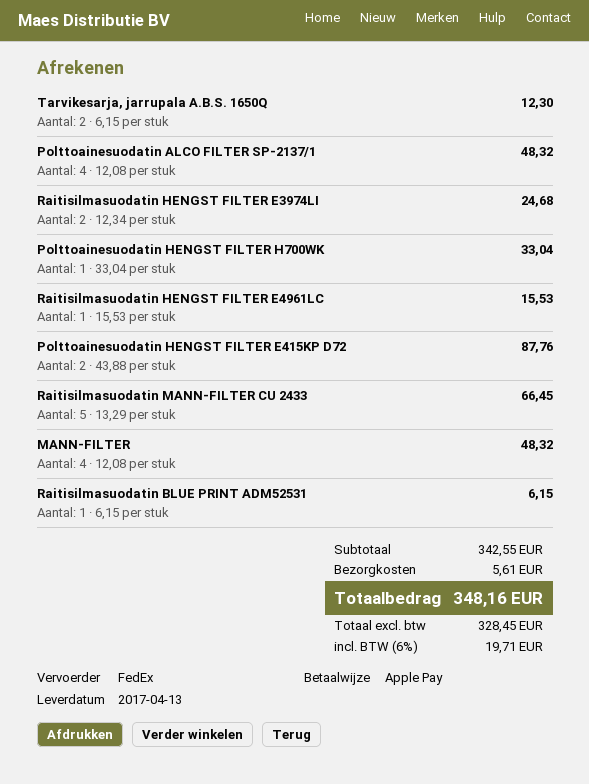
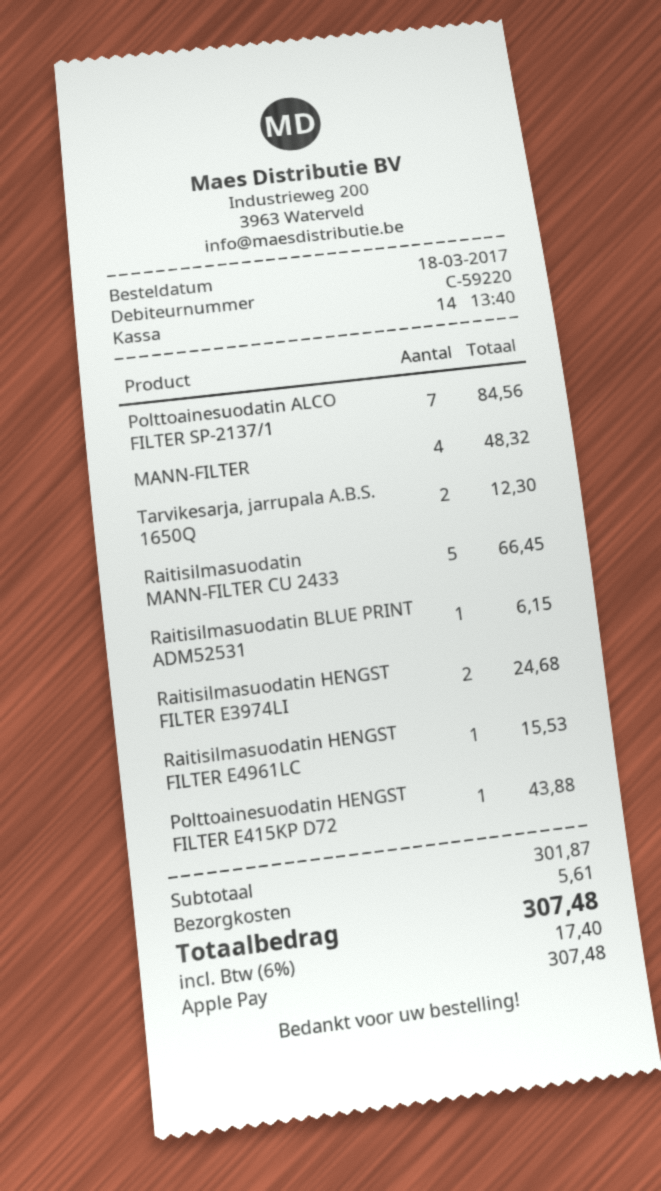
Polttoainesuodatin ALCO FILTER SP-2137/1: 4 for 48.32 -> 7 for 84.56
Polttoainesuodatin HENGST FILTER H700WK: 1 for 33.04 -> none
Polttoainesuodatin HENGST FILTER E415KP D72: 2 for 87.76 -> 1 for 43.88
subtotal: 342.55 -> 301.87
tax: 6% = 19.71 -> 6% = 17.40
total: 348.16 -> 307.48

